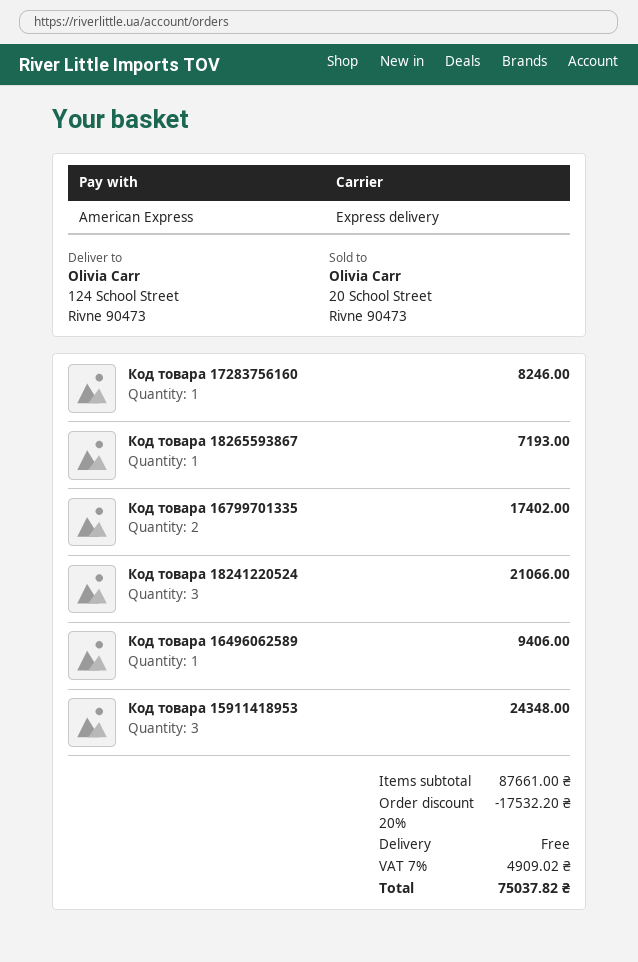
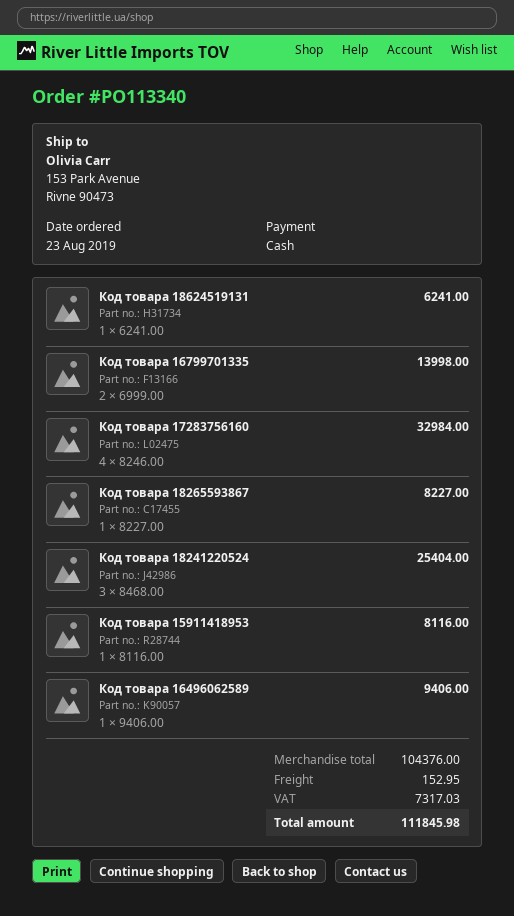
payment method: American Express -> cash
ship to: 124 School Street, Rivne 90473 -> 153 Park Avenue, Rivne 90473
Код товара 17283756160: 1 for 8246.00 -> 4 for 32984.00
Код товара 18265593867: 1 for 7193.00 -> 1 for 8227.00
Код товара 16799701335: 2 for 17402.00 -> 2 for 13998.00
Код товара 18241220524: 3 for 21066.00 -> 3 for 25404.00
Код товара 15911418953: 3 for 24348.00 -> 1 for 8116.00
Код товара 18624519131: none -> 1 for 6241.00
subtotal: 87661.00 -> 104376.00
discount: 20% = 17532.20 -> none
shipping: 0.00 -> 152.95
tax: 4909.02 -> 7317.03
total: 75037.82 -> 111845.98

